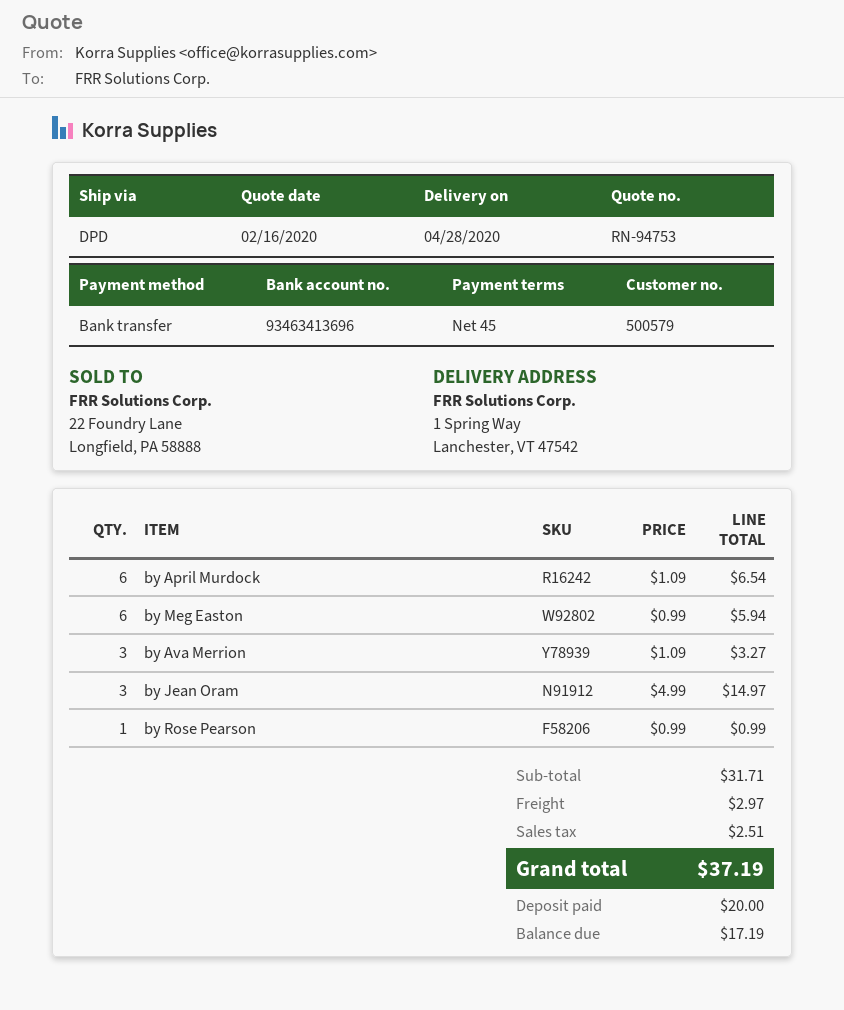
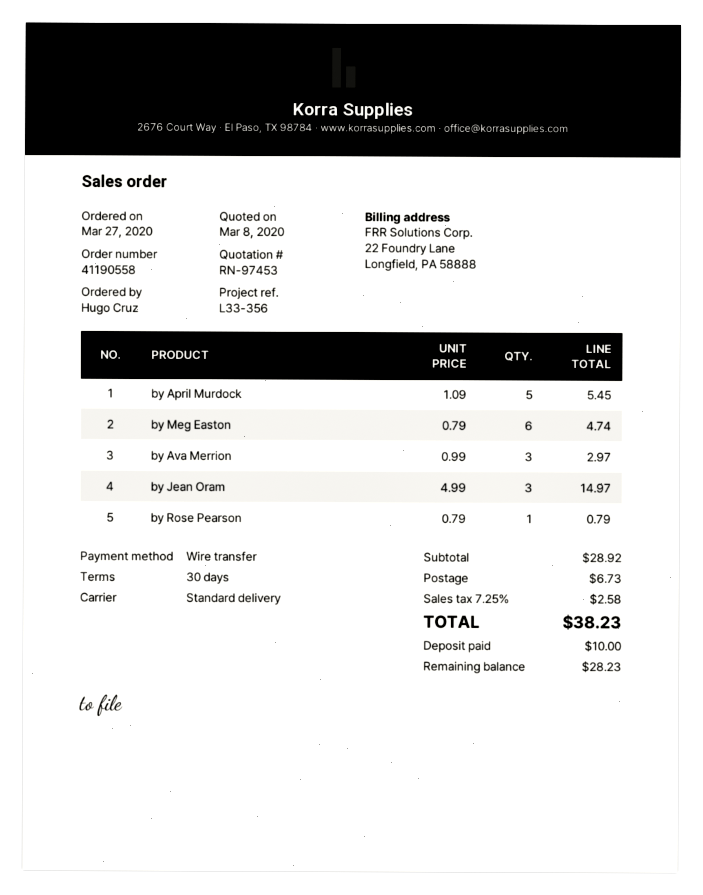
quote number: RN-94753 -> RN-97453
quote date: 2020-02-16 -> 2020-03-08
payment terms: 45 days -> 30 days
shipping method: DPD -> standard
by April Murdock: 6 x 1.09 = 6.54 -> 5 x 1.09 = 5.45
by Meg Easton: 6 x 0.99 = 5.94 -> 6 x 0.79 = 4.74
by Ava Merrion: 3 x 1.09 = 3.27 -> 3 x 0.99 = 2.97
by Rose Pearson: 1 x 0.99 = 0.99 -> 1 x 0.79 = 0.79
subtotal: 31.71 -> 28.92
shipping: 2.97 -> 6.73
tax: 2.51 -> 2.58
total: 37.19 -> 38.23
deposit: 20.00 -> 10.00
balance: 17.19 -> 28.23

